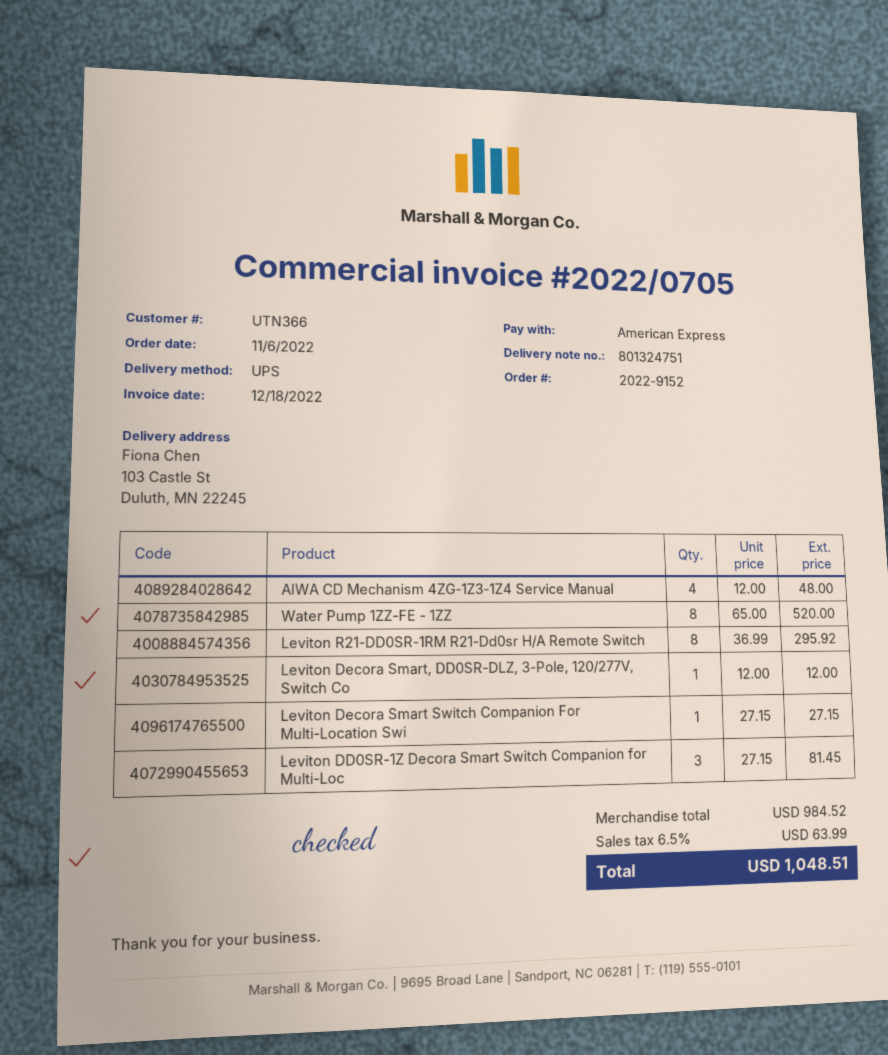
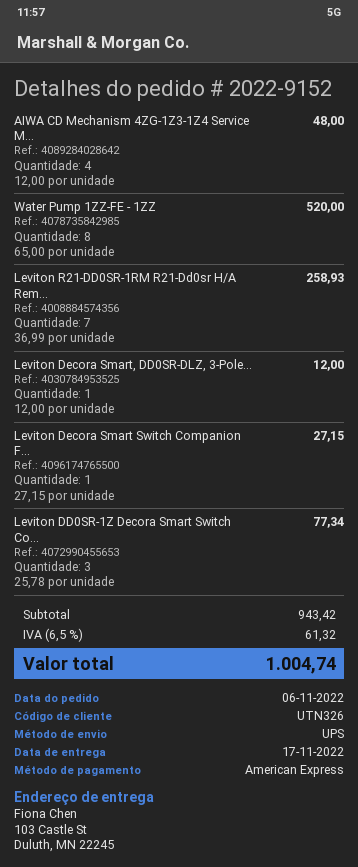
customer number: UTN366 -> UTN326
Leviton R21-DD0SR-1RM R21-Dd0sr H/A Remote Switch: 8 x 36.99 = 295.92 -> 7 x 36.99 = 258.93
Leviton DD0SR-1Z Decora Smart Switch Companion for Multi-Loc: 3 x 27.15 = 81.45 -> 3 x 25.78 = 77.34
subtotal: 984.52 -> 943.42
tax: 6.5% = 63.99 -> 6.5% = 61.32
total: 1048.51 -> 1004.74

